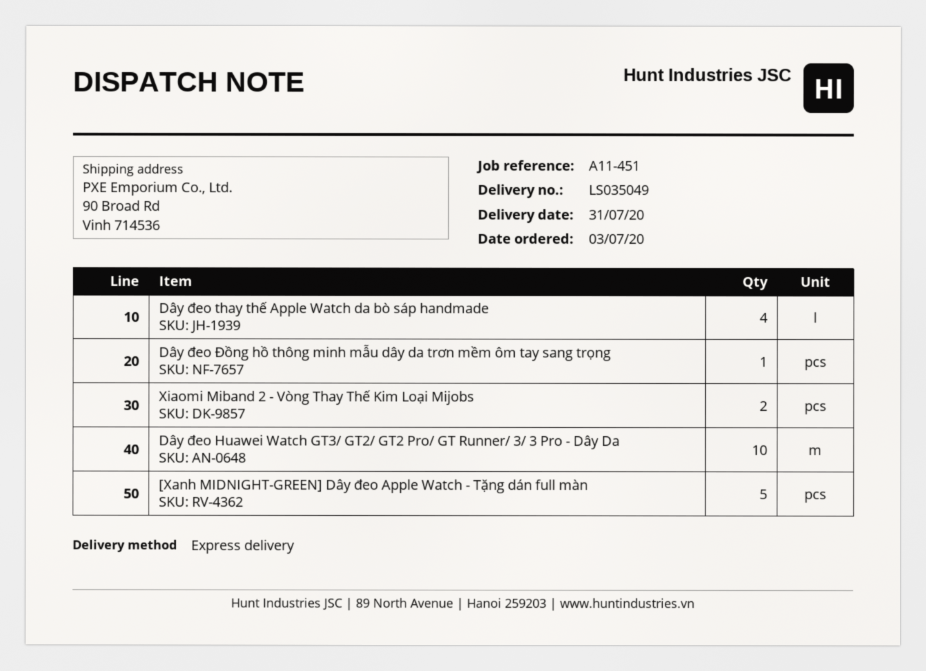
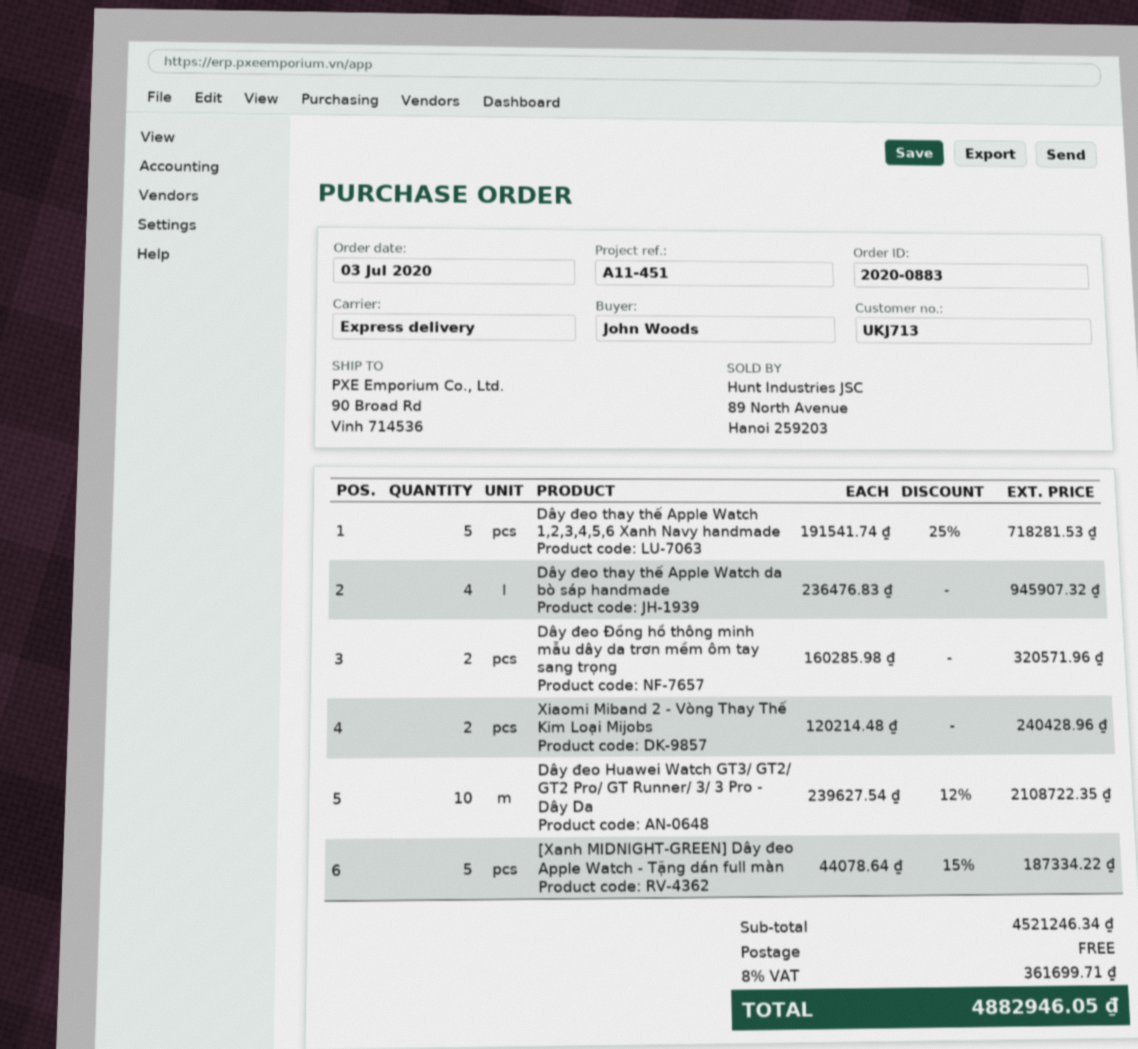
Dây đeo Đồng hồ thông minh mẫu dây da trơn mềm ôm tay sang trọng: 1 -> 2
Dây đeo thay thế Apple Watch 1,2,3,4,5,6 Xanh Navy handmade: none -> 5

